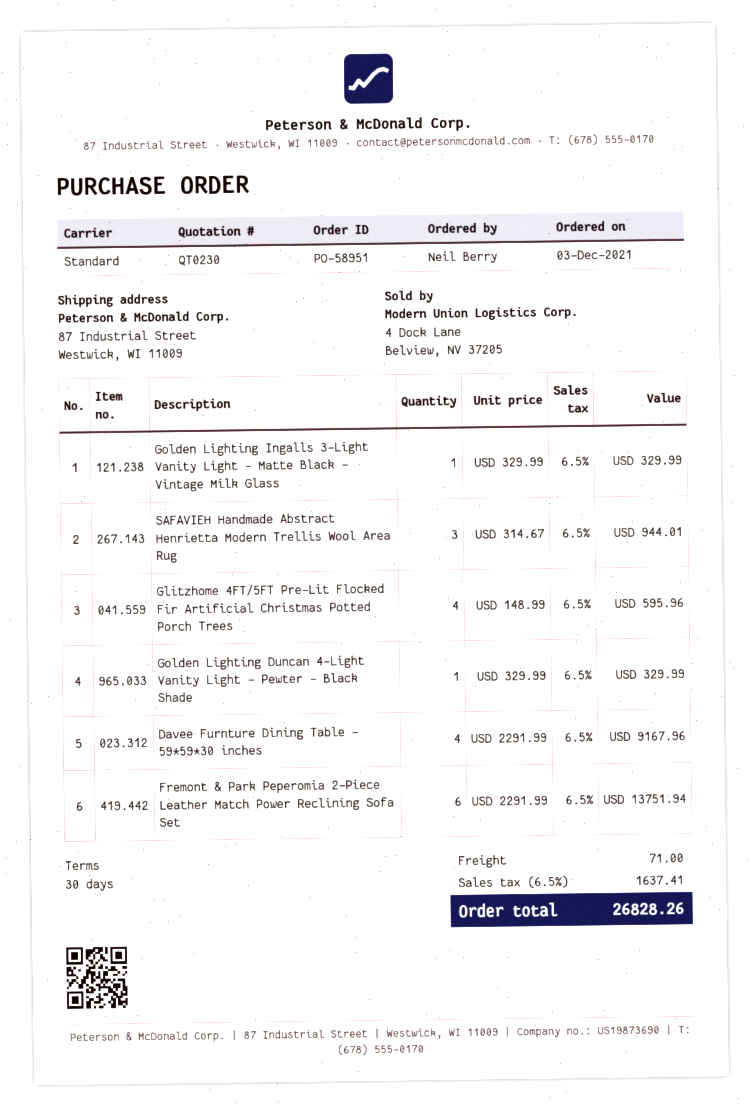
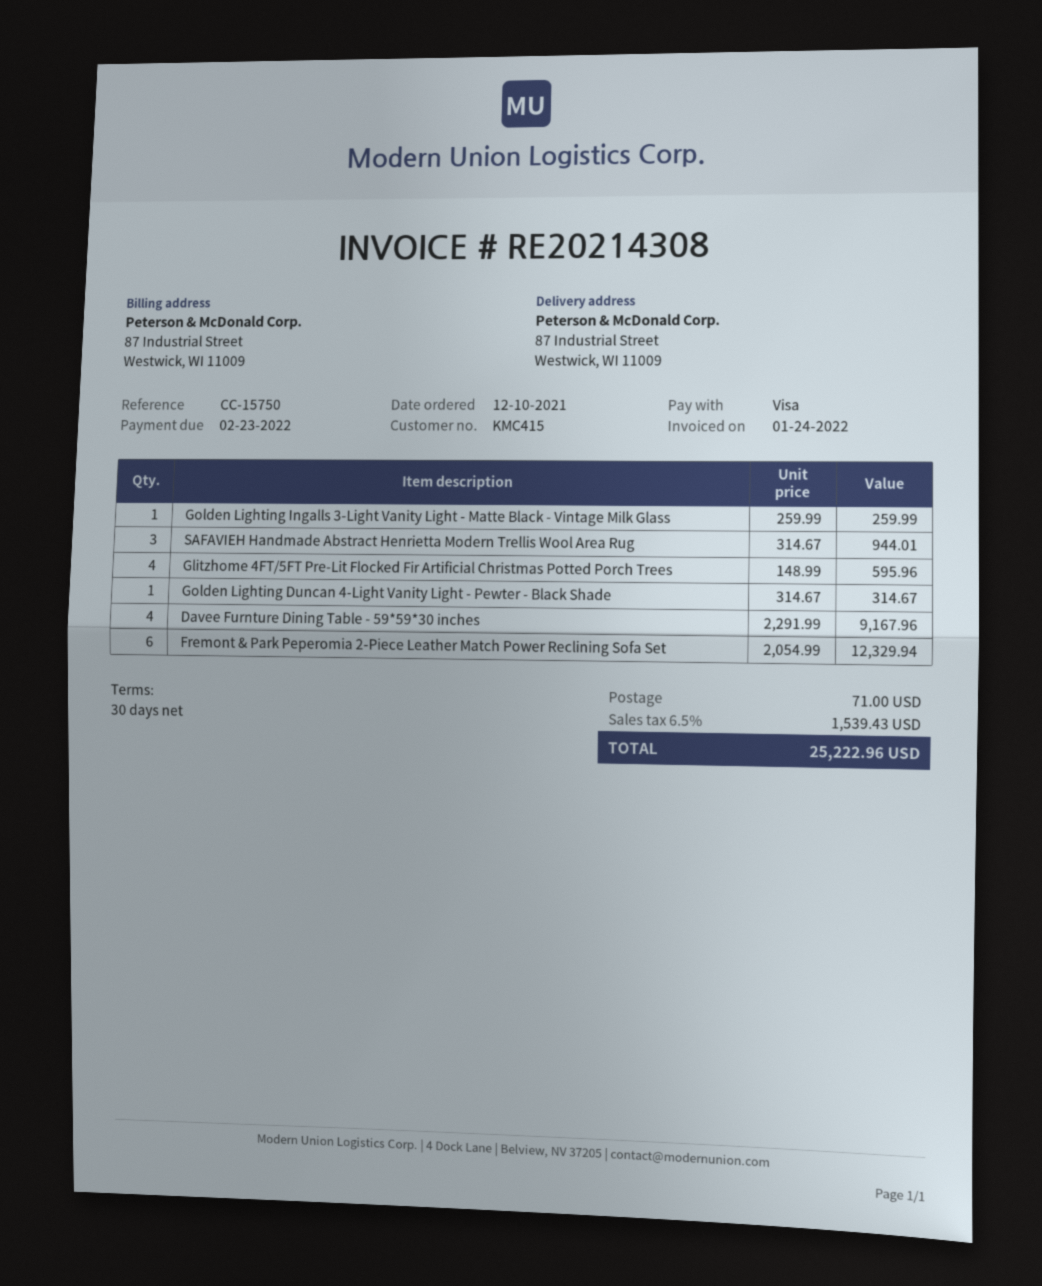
order date: 2021-12-03 -> 2021-12-10
Golden Lighting Ingalls 3-Light Vanity Light - Matte Black - Vintage Milk Glass: 1 x 329.99 = 329.99 -> 1 x 259.99 = 259.99
Golden Lighting Duncan 4-Light Vanity Light - Pewter - Black Shade: 1 x 329.99 = 329.99 -> 1 x 314.67 = 314.67
Fremont & Park Peperomia 2-Piece Leather Match Power Reclining Sofa Set: 6 x 2291.99 = 13751.94 -> 6 x 2054.99 = 12329.94
tax: 6.5% = 1637.41 -> 6.5% = 1539.43
total: 26828.26 -> 25222.96

